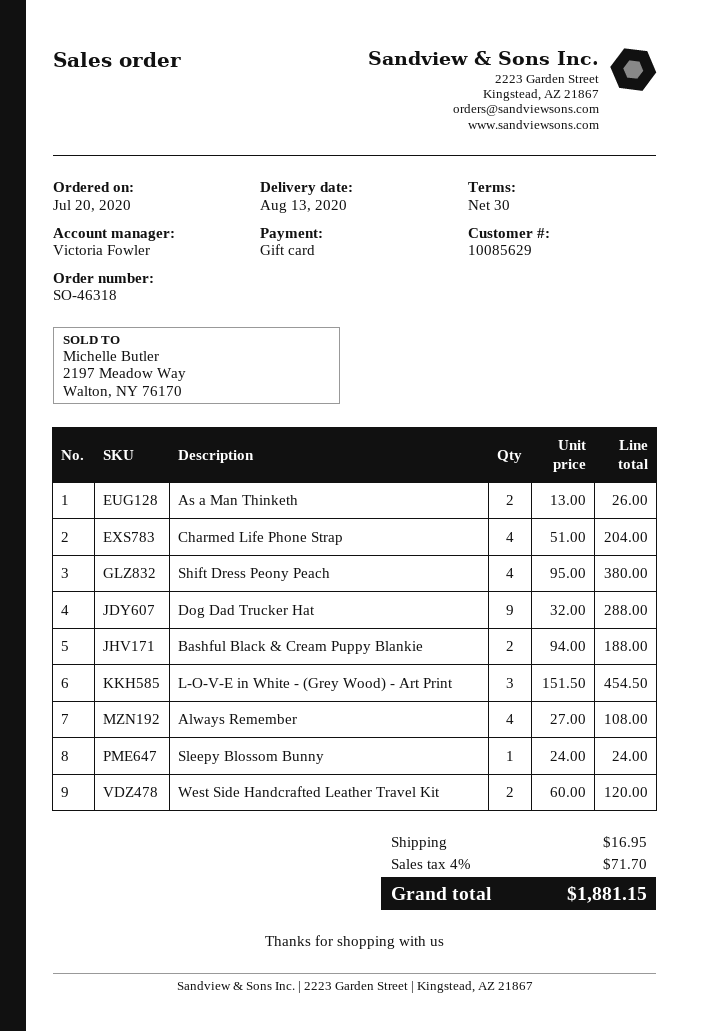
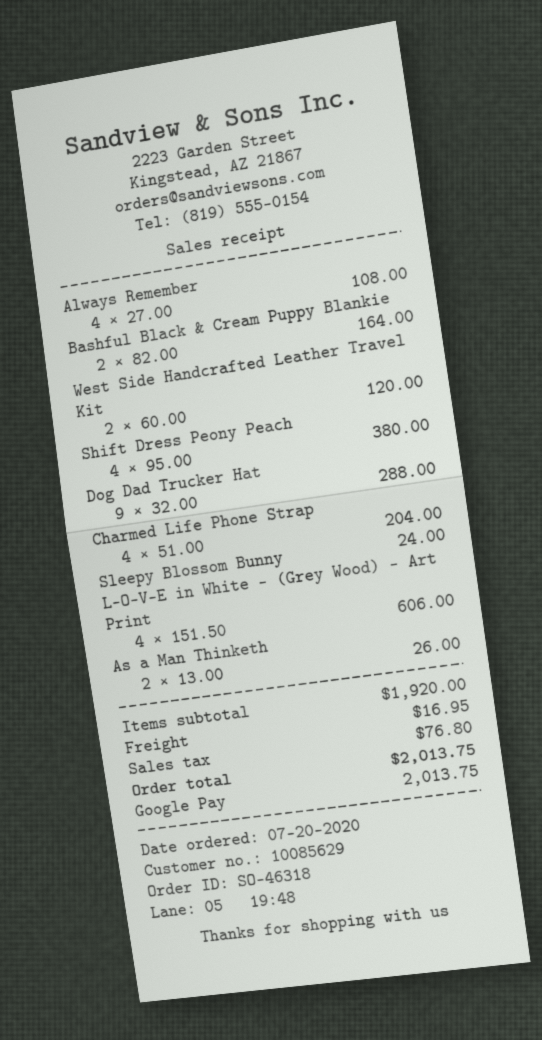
payment method: gift card -> Google Pay
Bashful Black & Cream Puppy Blankie: 2 x 94.00 = 188.00 -> 2 x 82.00 = 164.00
L-O-V-E in White - (Grey Wood) - Art Print: 3 x 151.50 = 454.50 -> 4 x 151.50 = 606.00
tax: 71.70 -> 76.80
total: 1881.15 -> 2013.75

